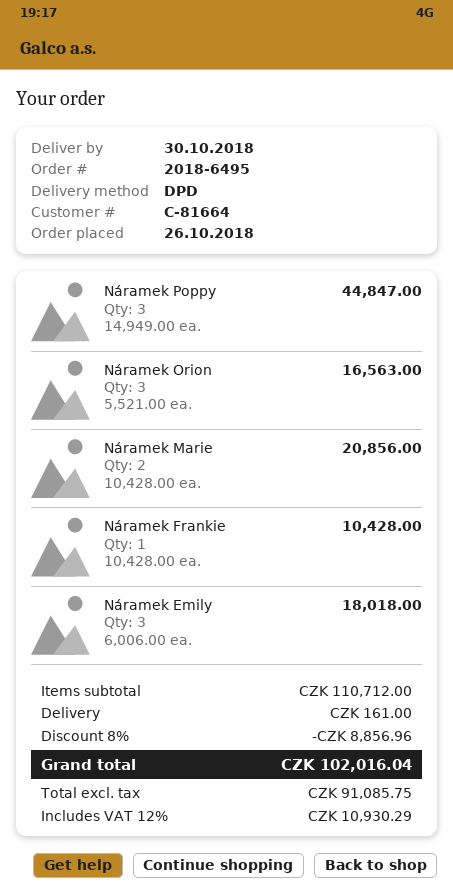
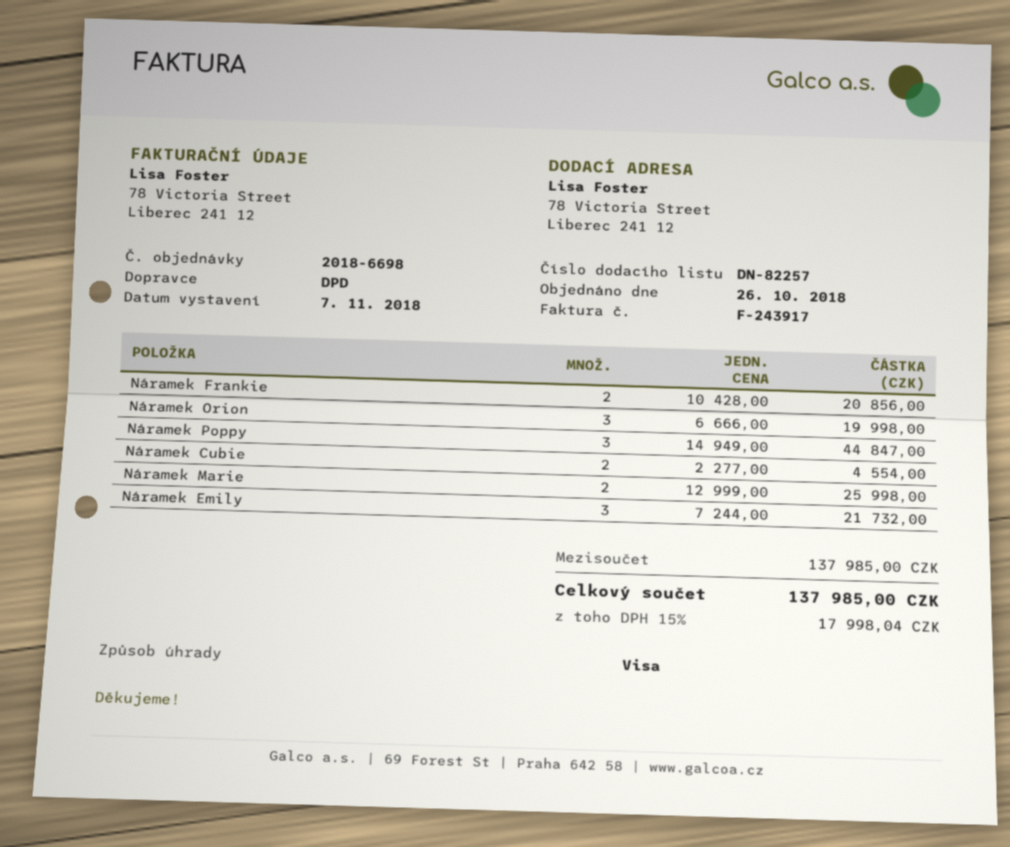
order number: 2018-6495 -> 2018-6698
Náramek Orion: 3 x 5521.00 = 16563.00 -> 3 x 6666.00 = 19998.00
Náramek Marie: 2 x 10428.00 = 20856.00 -> 2 x 12999.00 = 25998.00
Náramek Frankie: 1 x 10428.00 = 10428.00 -> 2 x 10428.00 = 20856.00
Náramek Emily: 3 x 6006.00 = 18018.00 -> 3 x 7244.00 = 21732.00
Náramek Cubie: none -> 2 x 2277.00 = 4554.00
subtotal: 110712.00 -> 137985.00
discount: 8% = 8856.96 -> none
shipping: 161.00 -> none
tax: 12% = 10930.29 -> 15% = 17998.04
total: 102016.04 -> 137985.00

